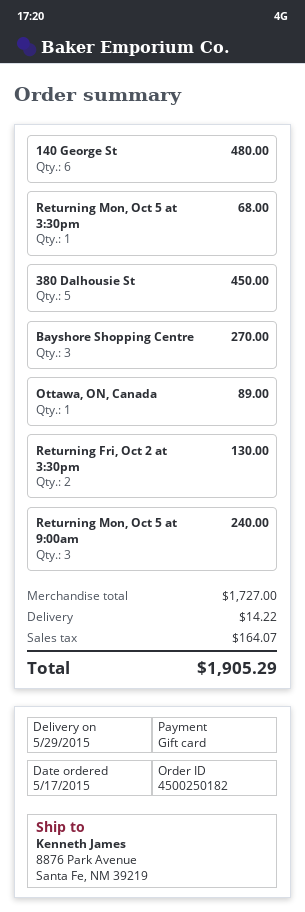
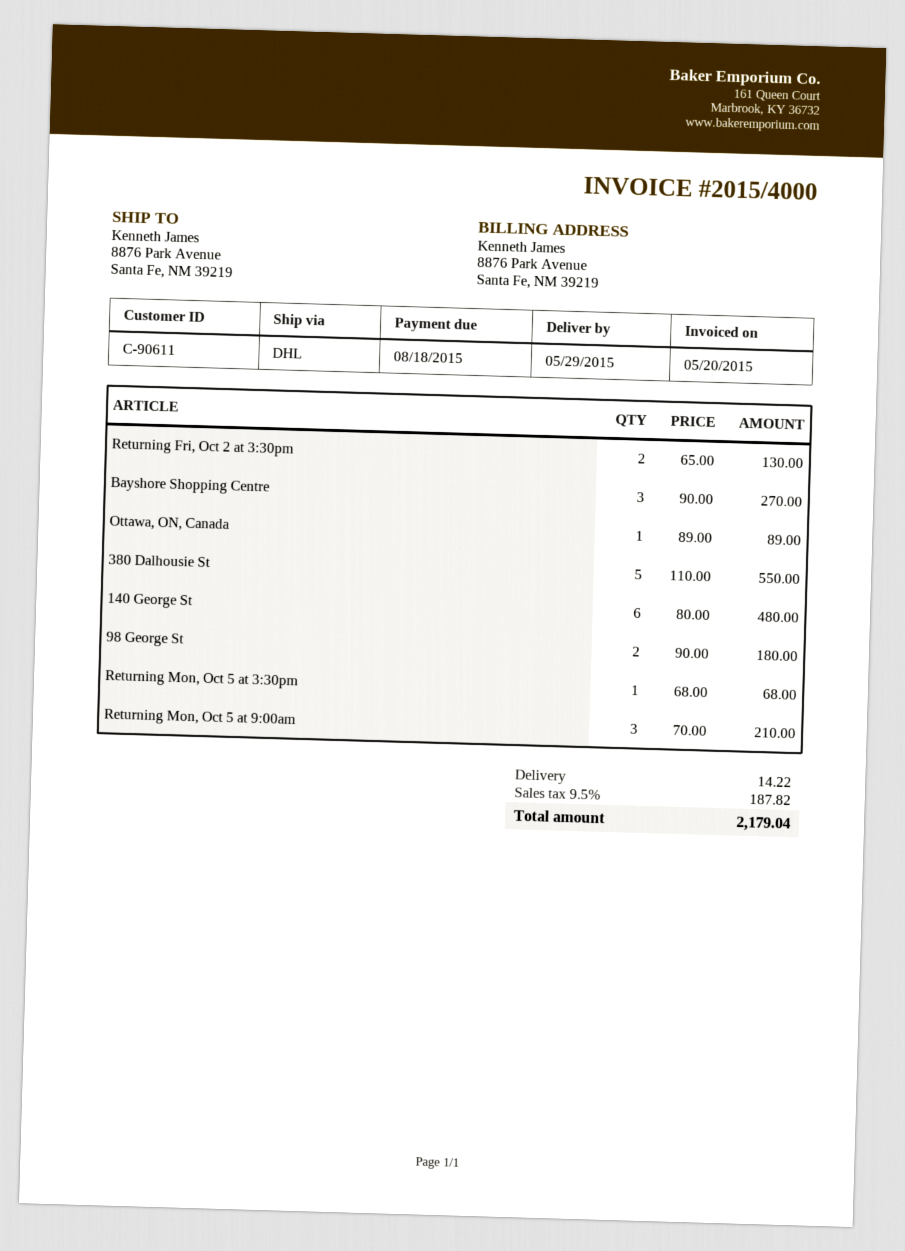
380 Dalhousie St: 5 for 450.00 -> 5 for 550.00
Returning Mon, Oct 5 at 9:00am: 3 for 240.00 -> 3 for 210.00
98 George St: none -> 2 for 180.00
tax: 164.07 -> 187.82
total: 1905.29 -> 2179.04

